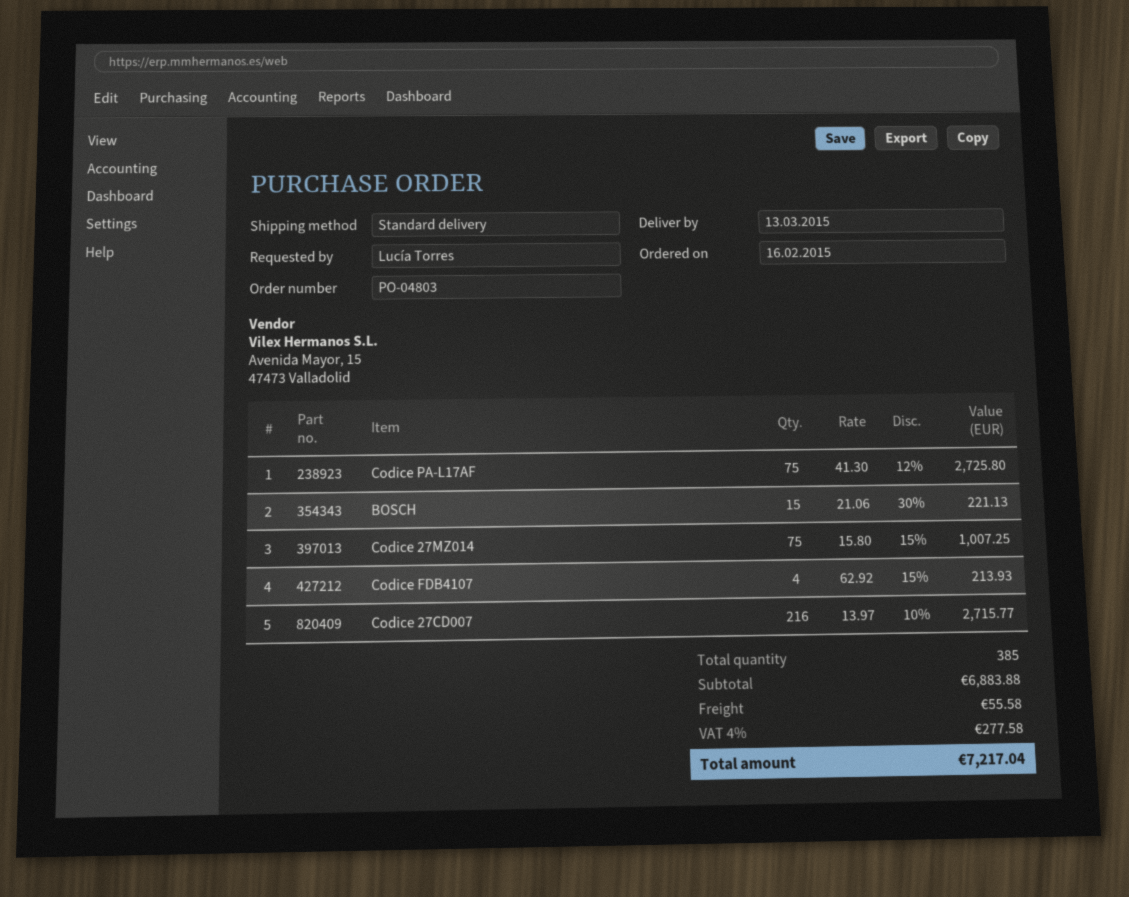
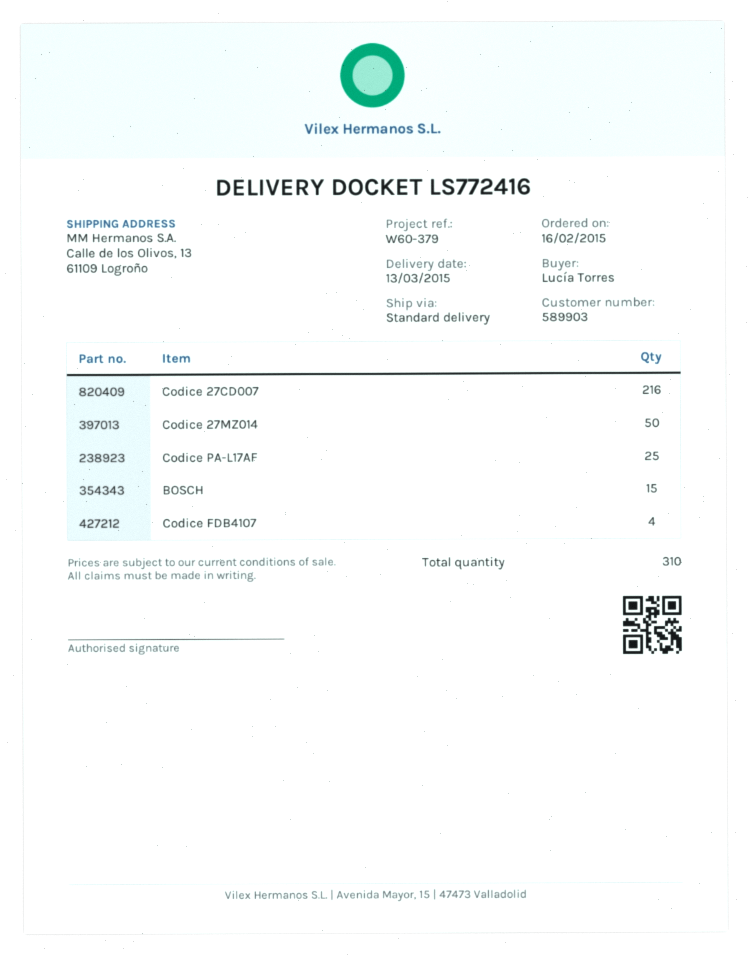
Codice PA-L17AF: 75 -> 25
Codice 27MZ014: 75 -> 50
total quantity: 385 -> 310

